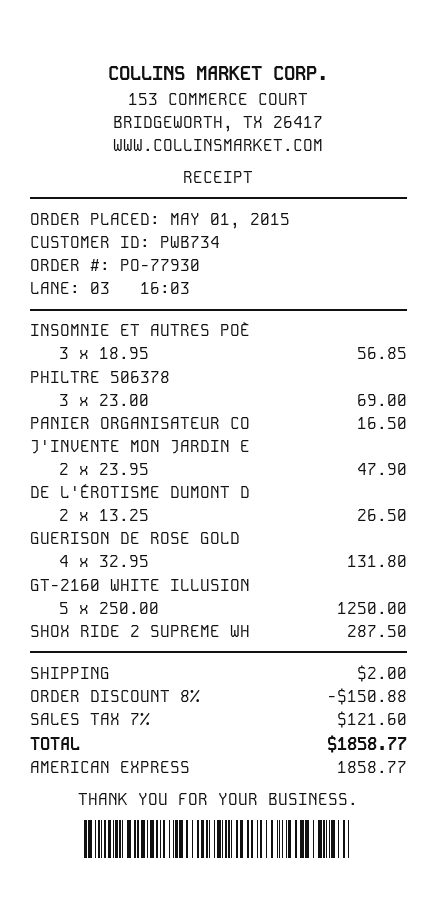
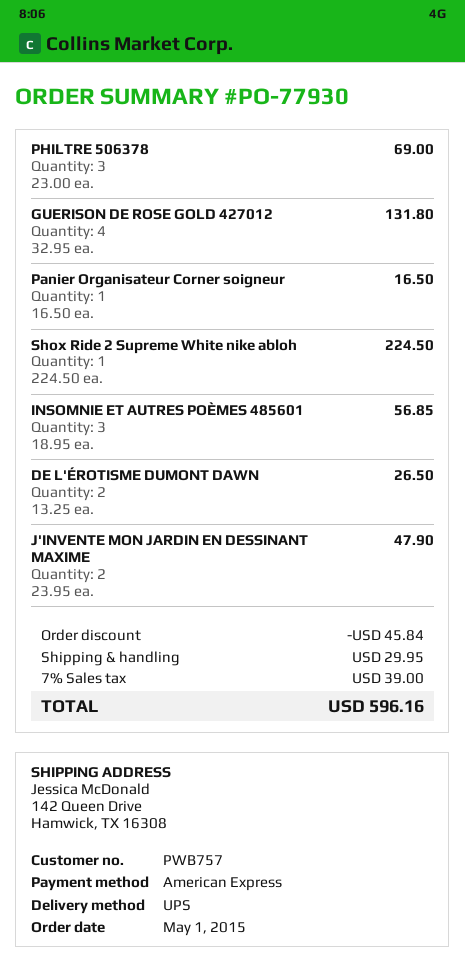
customer number: PWB734 -> PWB757
GT-2160 WHITE ILLUSION: 5 x 250.00 = 1250.00 -> none
SHOX RIDE 2 SUPREME WH: 1 x 287.50 = 287.50 -> 1 x 224.50 = 224.50
discount: 150.88 -> 45.84
shipping: 2.00 -> 29.95
tax: 7% = 121.60 -> 7% = 39.00
total: 1858.77 -> 596.16

